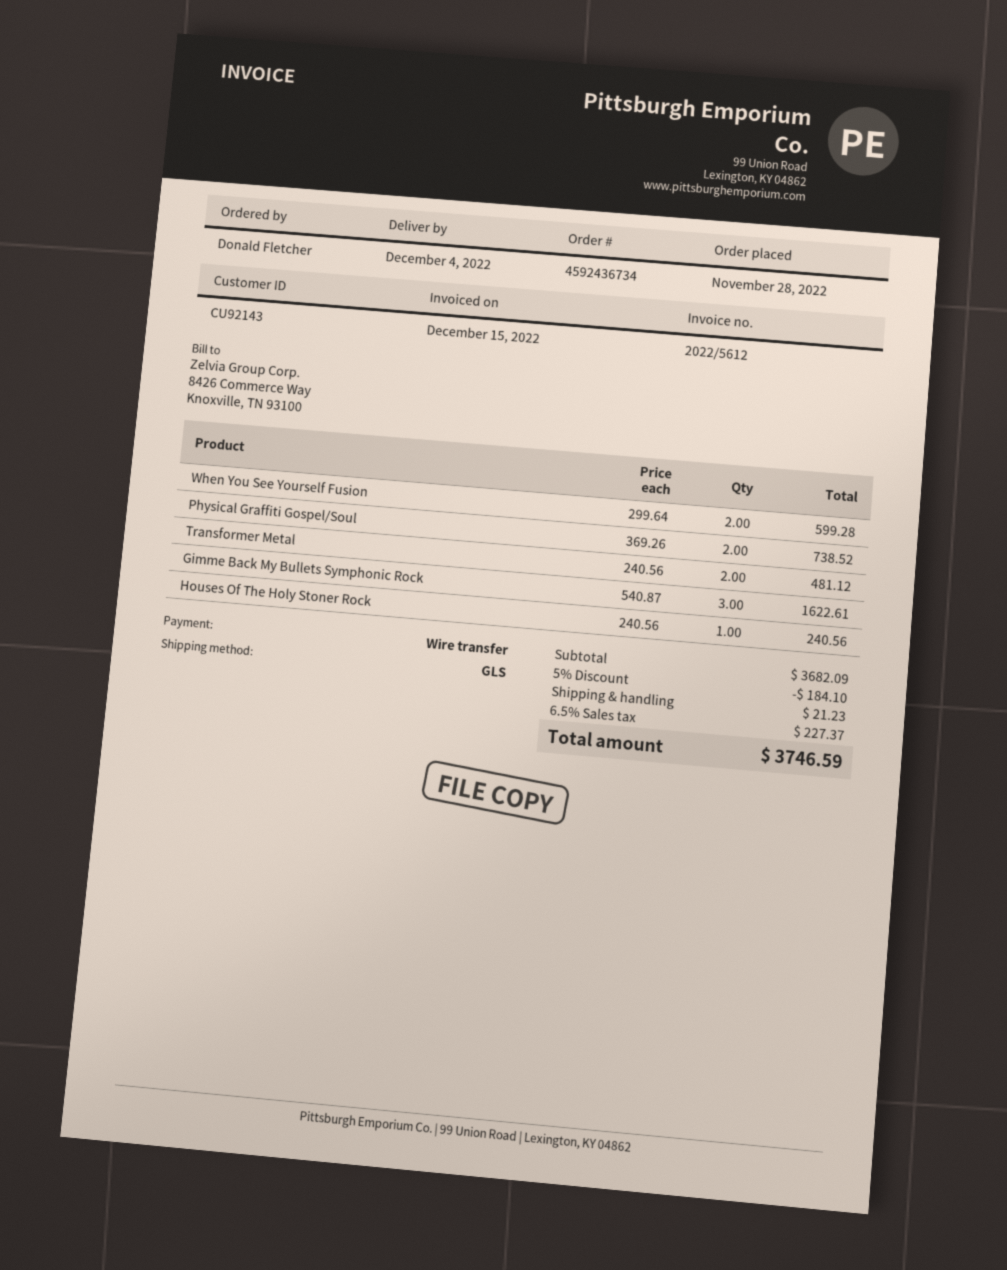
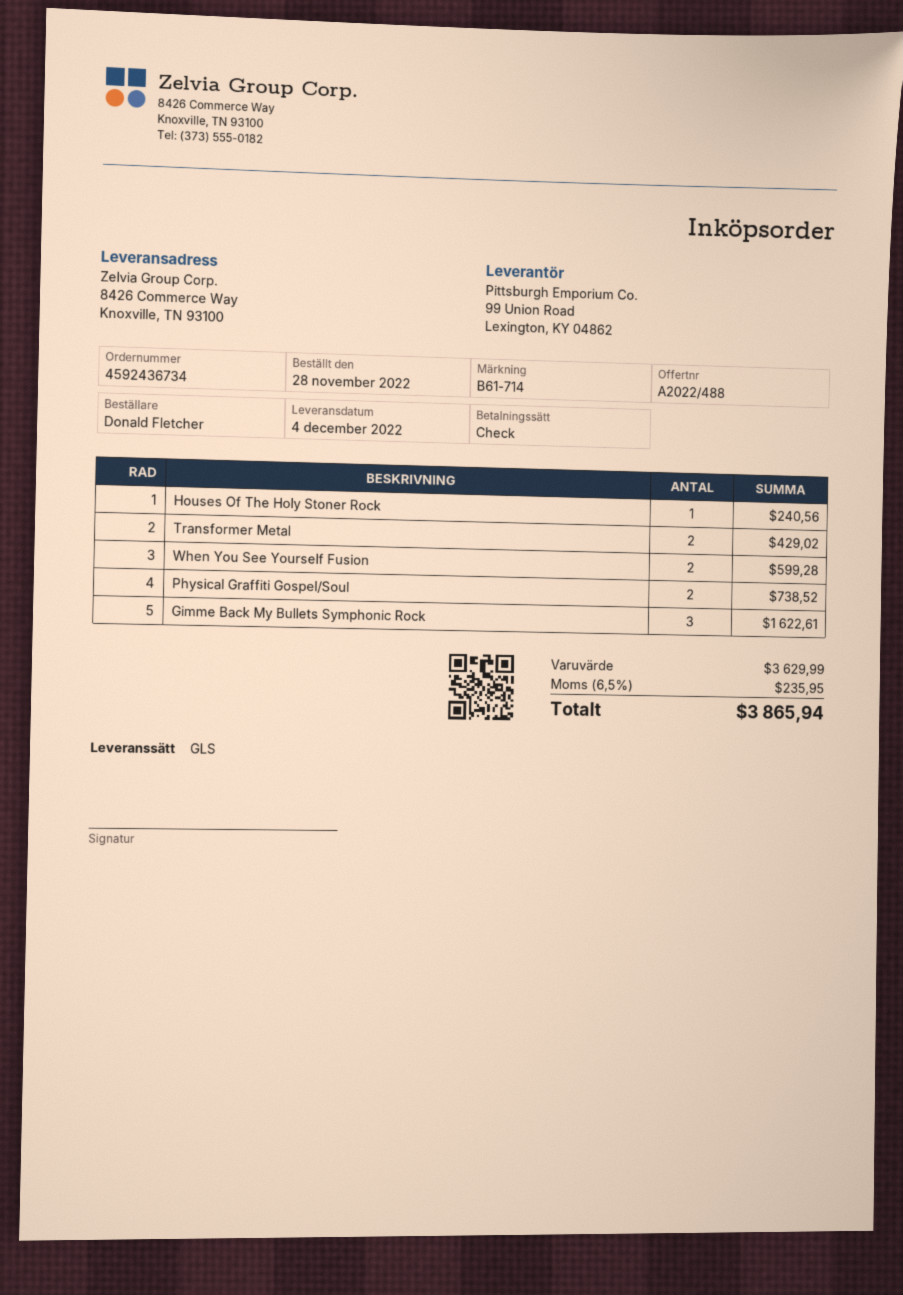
payment method: bank transfer -> cheque
Transformer Metal: 2 for 481.12 -> 2 for 429.02
subtotal: 3682.09 -> 3629.99
discount: 5% = 184.10 -> none
shipping: 21.23 -> none
tax: 6.5% = 227.37 -> 6.5% = 235.95
total: 3746.59 -> 3865.94

